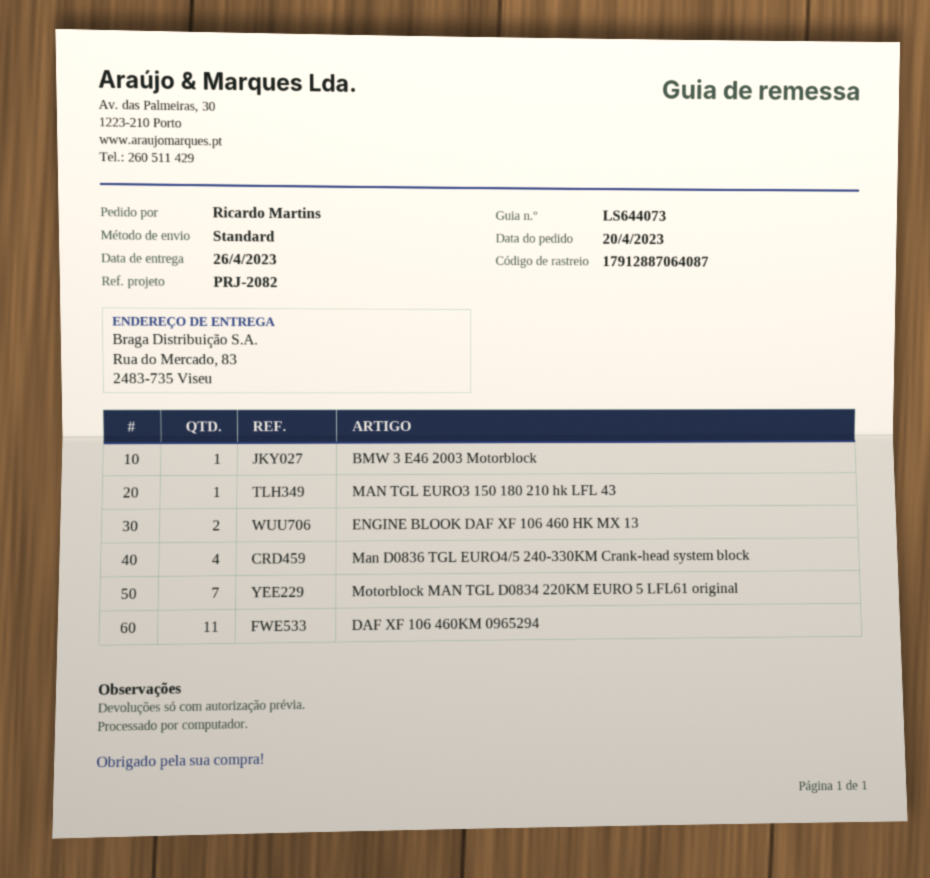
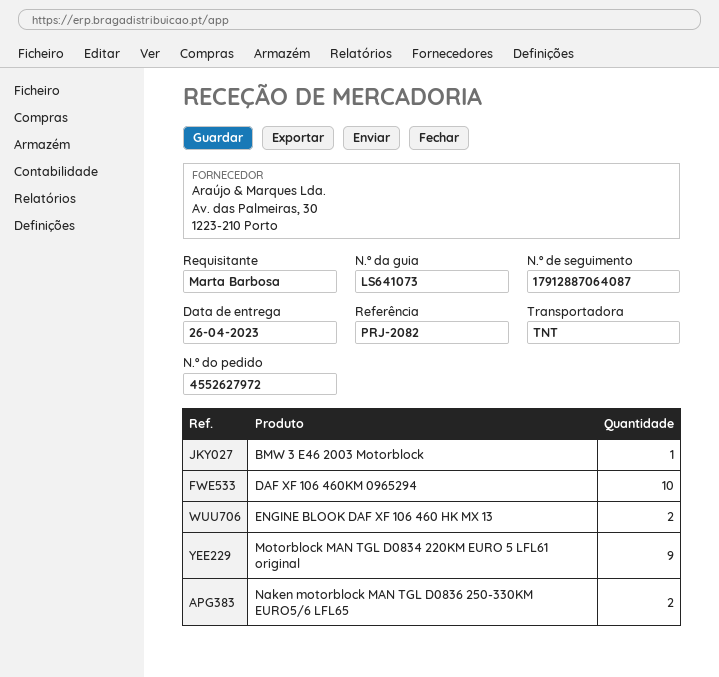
delivery note number: LS644073 -> LS641073
ordered by: Ricardo Martins -> Marta Barbosa
shipping method: standard -> TNT
MAN TGL EURO3 150 180 210 hk LFL 43: 1 -> none
Man D0836 TGL EURO4/5 240-330KM Crank-head system block: 4 -> none
Motorblock MAN TGL D0834 220KM EURO 5 LFL61 original: 7 -> 9
DAF XF 106 460KM 0965294: 11 -> 10
Naken motorblock MAN TGL D0836 250-330KM EURO5/6 LFL65: none -> 2

